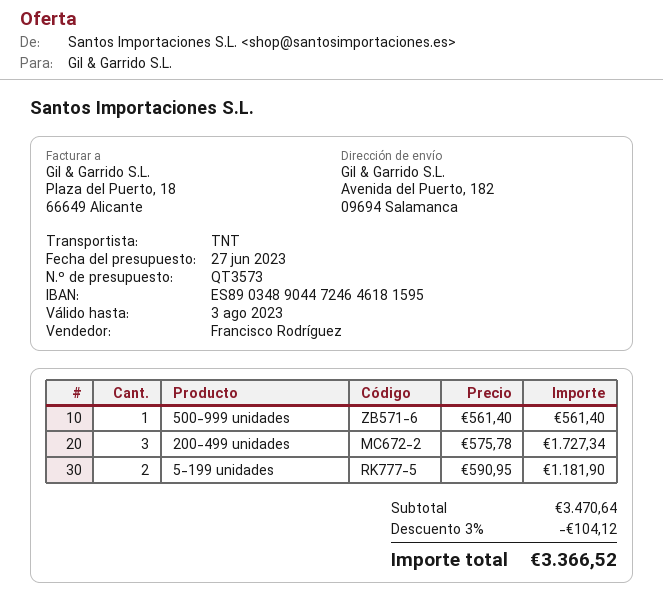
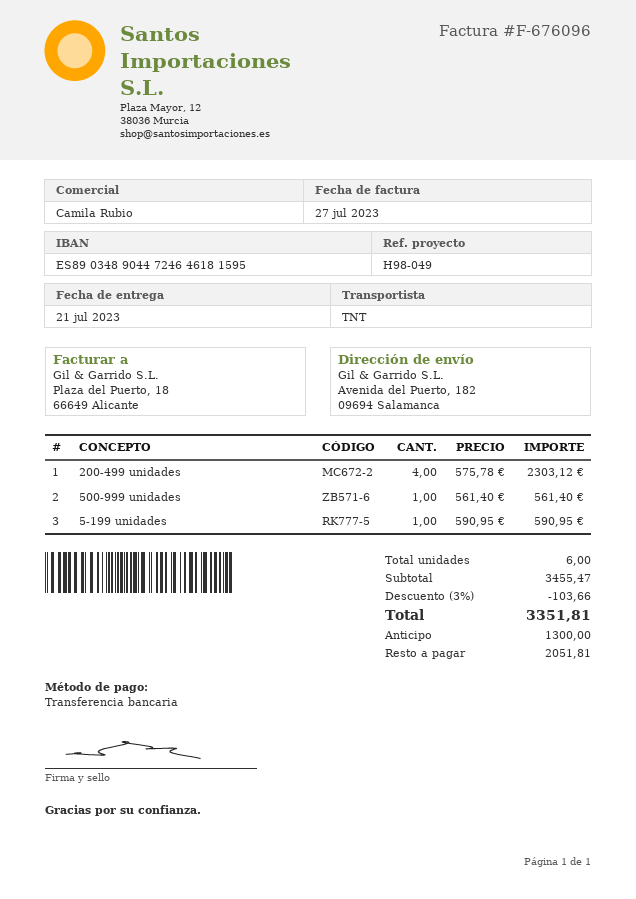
sales rep: Francisco Rodríguez -> Camila Rubio
200-499 unidades: 3 x 575.78 = 1727.34 -> 4 x 575.78 = 2303.12
5-199 unidades: 2 x 590.95 = 1181.90 -> 1 x 590.95 = 590.95
subtotal: 3470.64 -> 3455.47
discount: 3% = 104.12 -> 3% = 103.66
total: 3366.52 -> 3351.81

